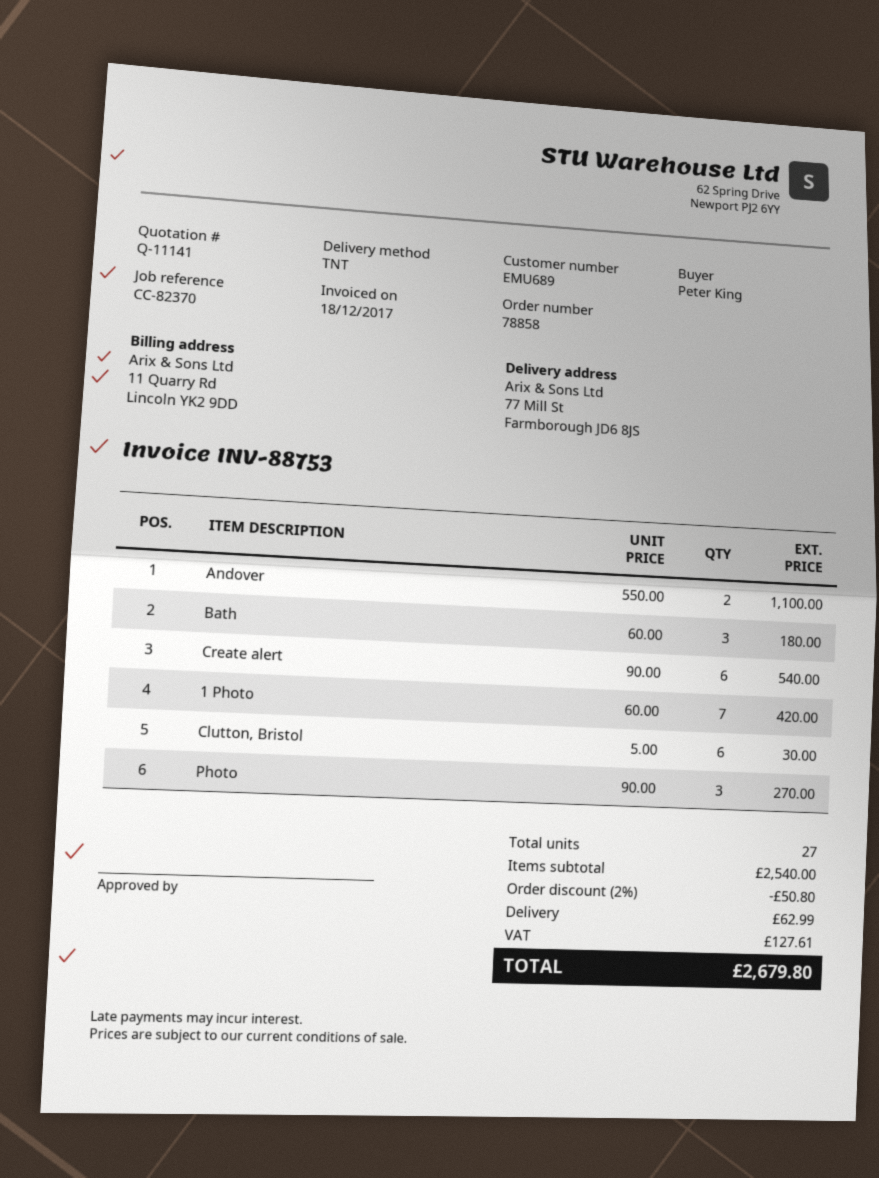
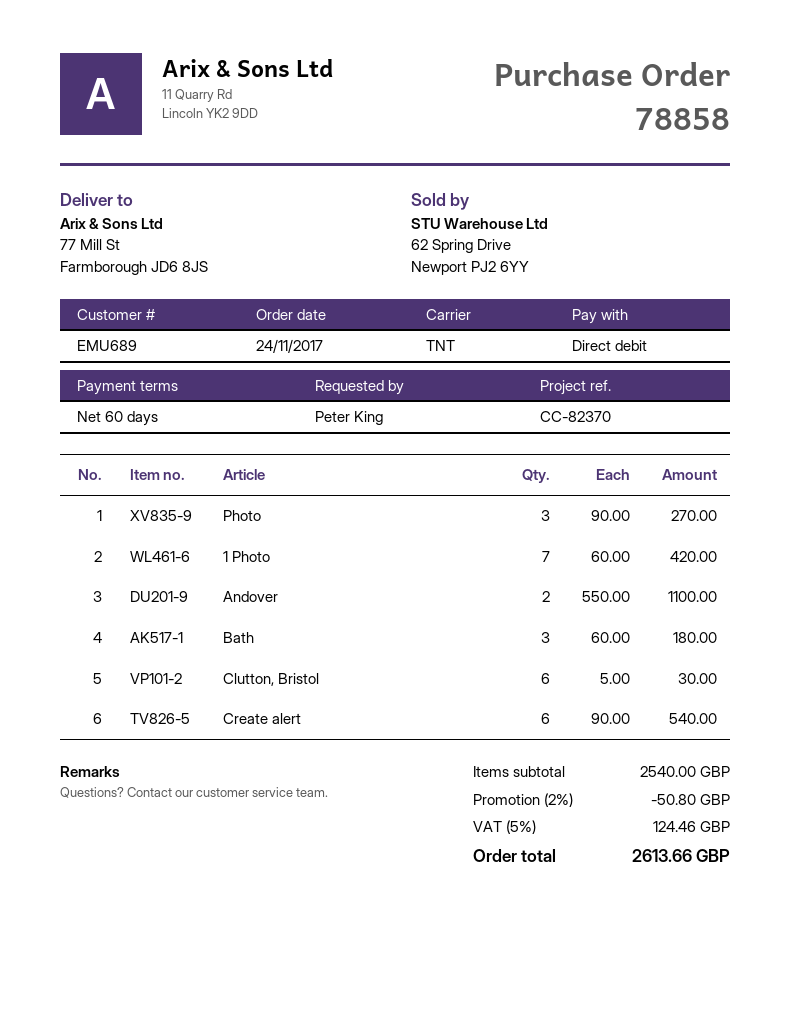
shipping: 62.99 -> none
tax: 127.61 -> 124.46
total: 2679.80 -> 2613.66

